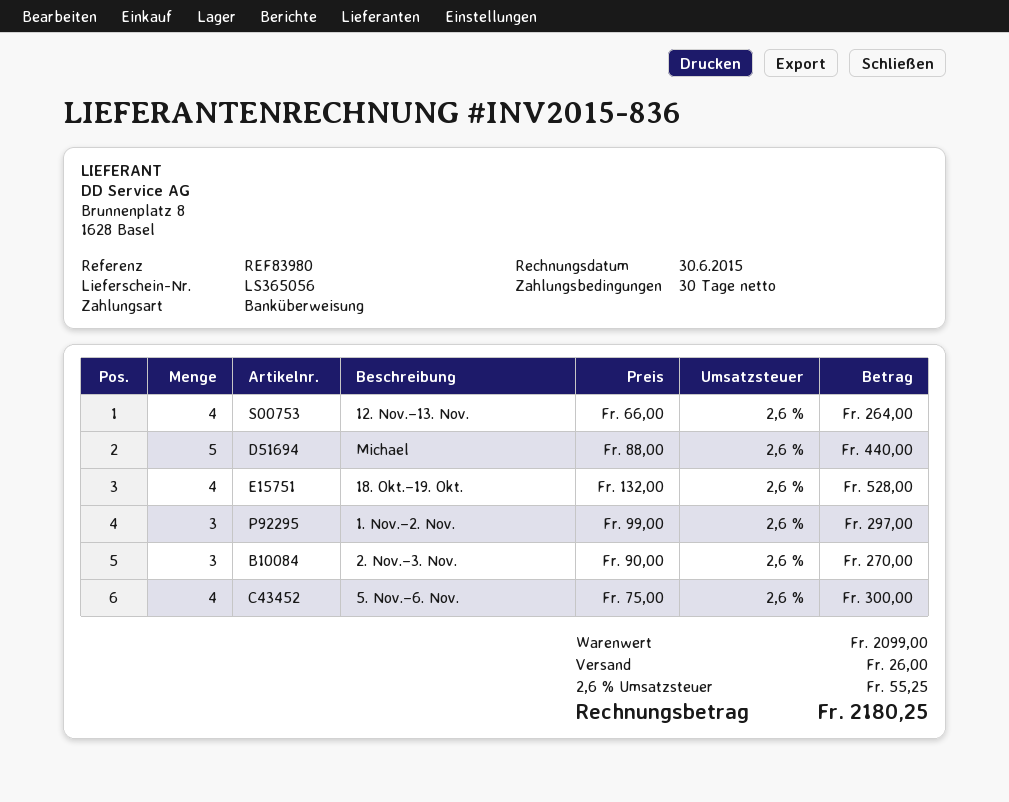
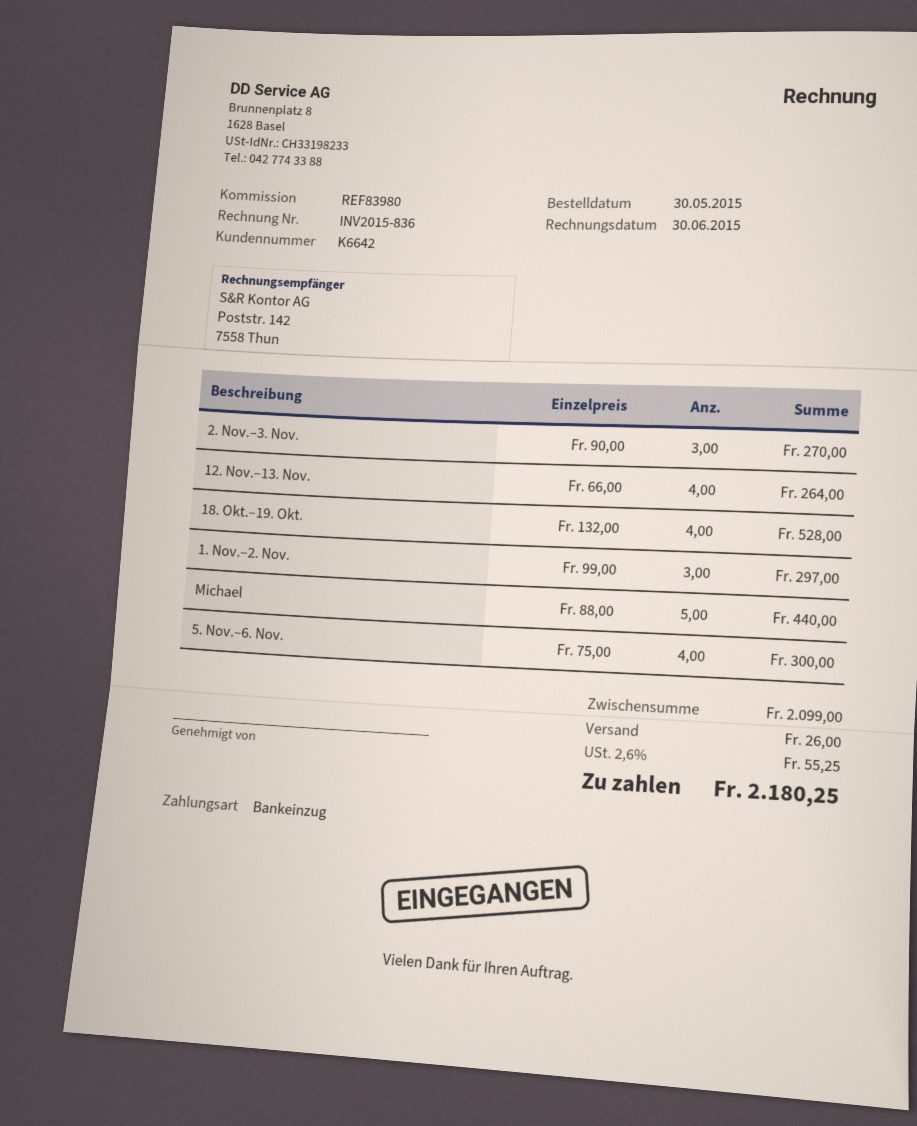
payment method: bank transfer -> direct debit

